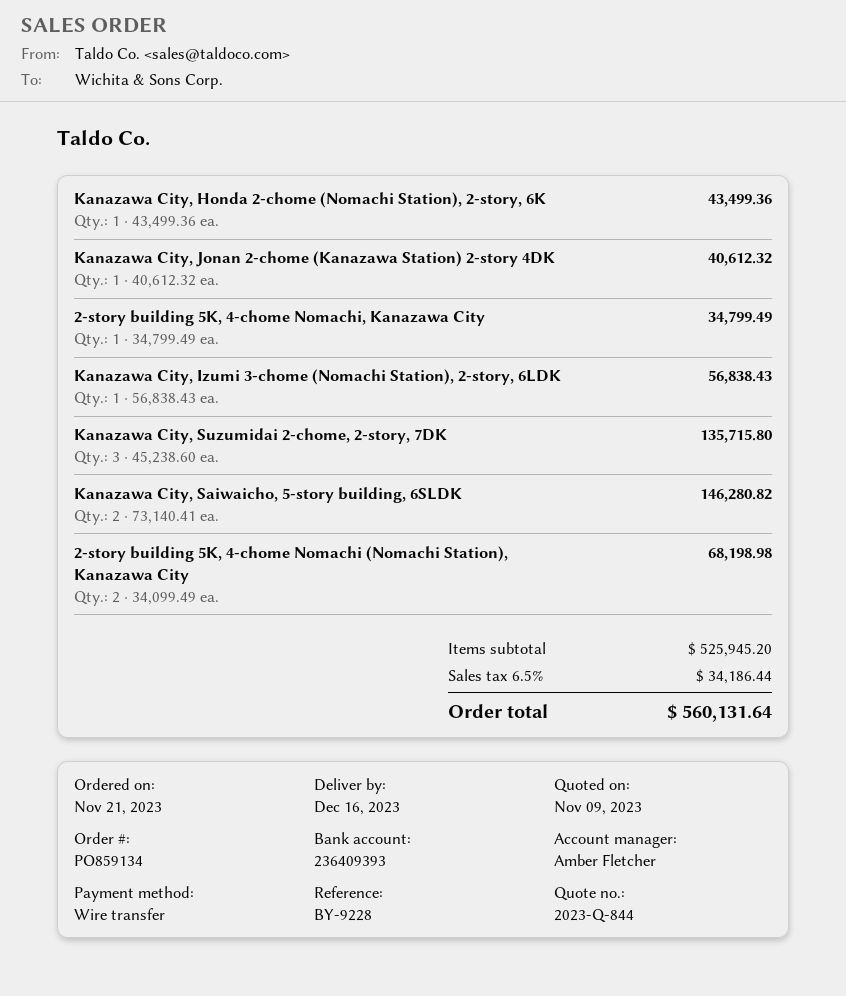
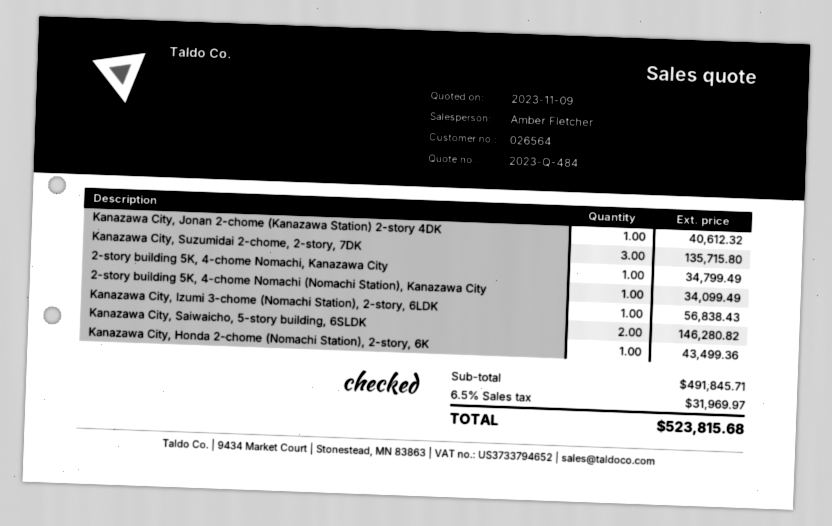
quote number: 2023-Q-844 -> 2023-Q-484
2-story building 5K, 4-chome Nomachi (Nomachi Station), Kanazawa City: 2 for 68198.98 -> 1 for 34099.49
subtotal: 525945.20 -> 491845.71
tax: 6.5% = 34186.44 -> 6.5% = 31969.97
total: 560131.64 -> 523815.68

